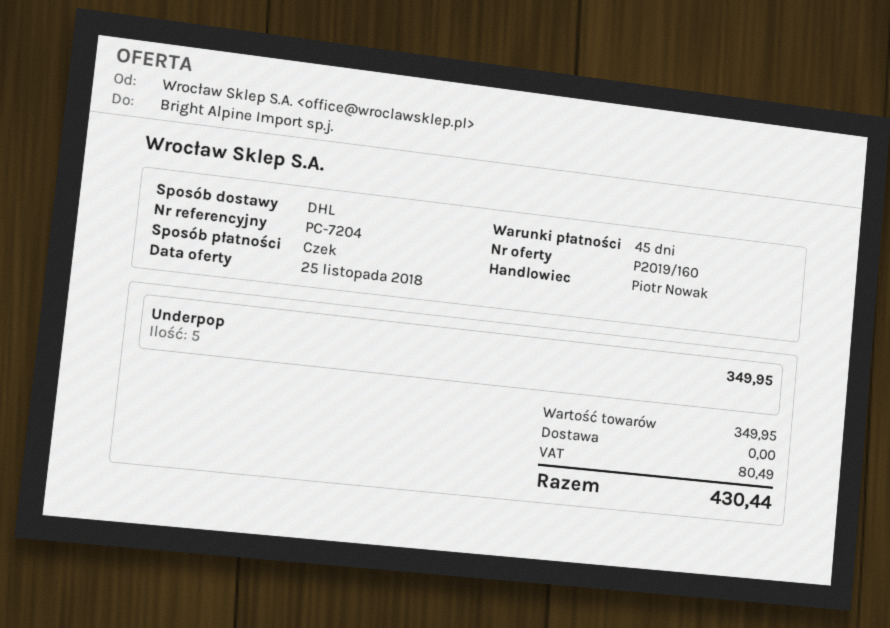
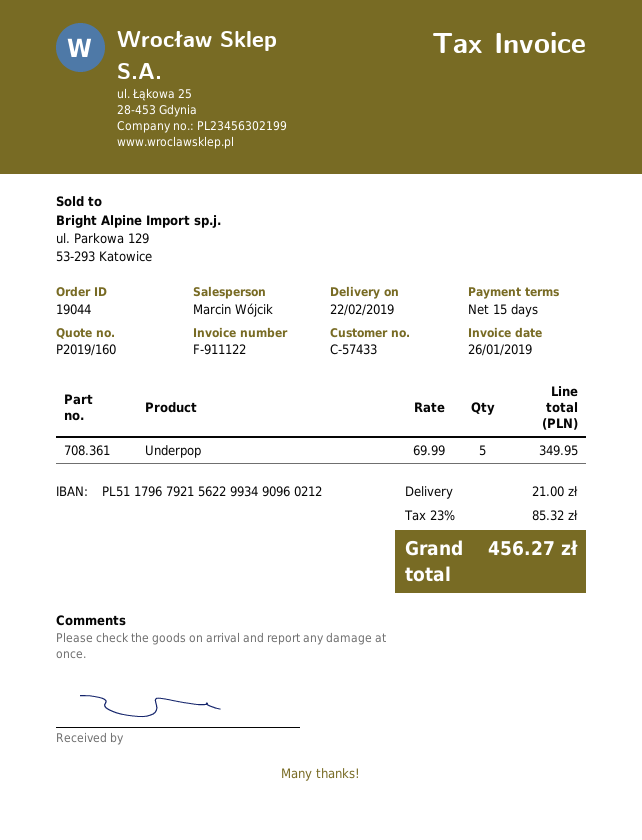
payment terms: 45 days -> 15 days
sales rep: Piotr Nowak -> Marcin Wójcik
shipping: 0.00 -> 21.00
tax: 80.49 -> 85.32
total: 430.44 -> 456.27

